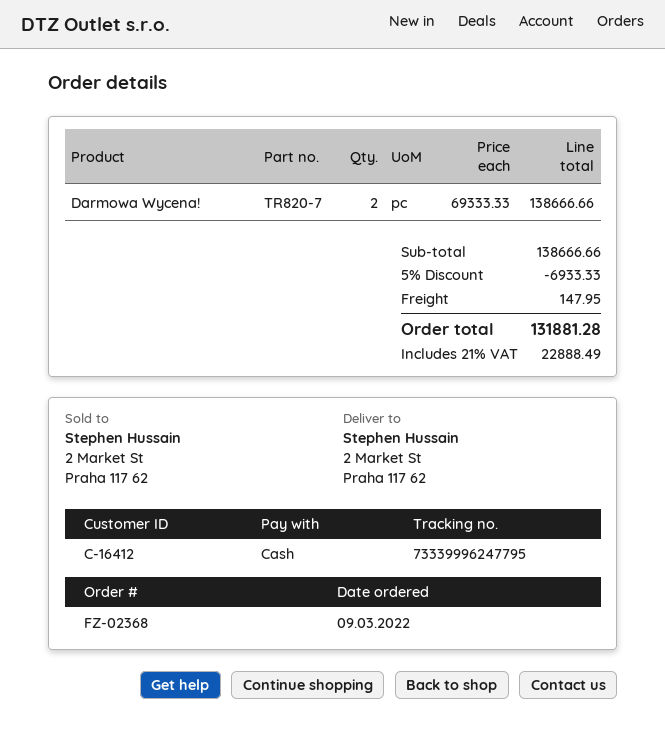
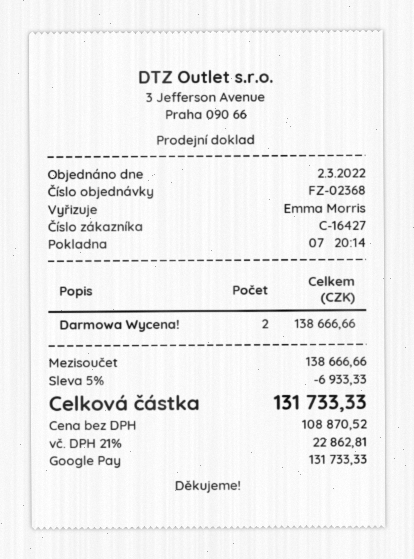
order date: 2022-03-09 -> 2022-03-02
customer number: C-16412 -> C-16427
payment method: cash -> Google Pay
shipping: 147.95 -> none
tax: 21% = 22888.49 -> 21% = 22862.81
total: 131881.28 -> 131733.33

